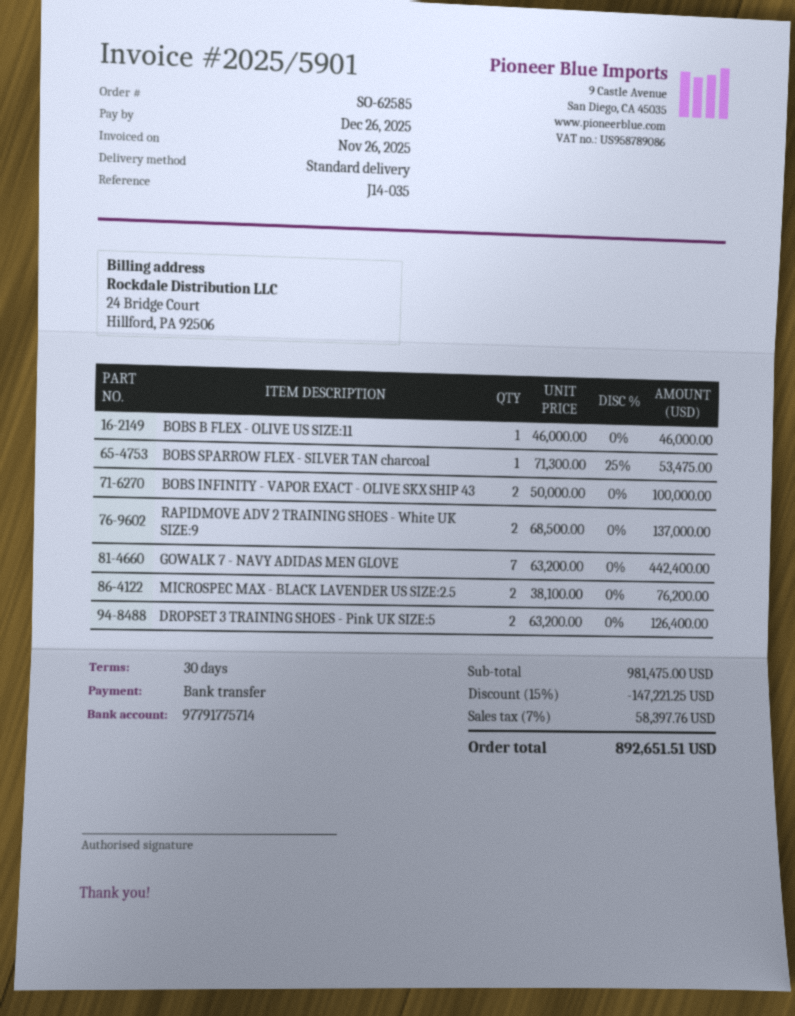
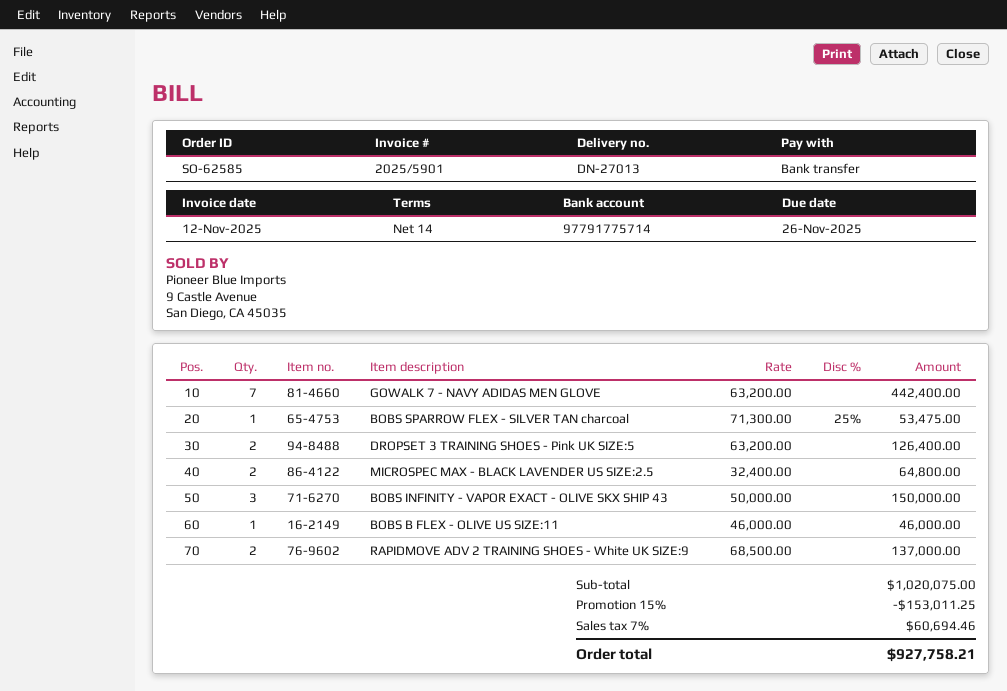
invoice date: 2025-11-26 -> 2025-11-12
payment terms: 30 days -> 14 days
due date: 2025-12-26 -> 2025-11-26
BOBS INFINITY - VAPOR EXACT - OLIVE SKX SHIP 43: 2 x 50000.00 = 100000.00 -> 3 x 50000.00 = 150000.00
MICROSPEC MAX - BLACK LAVENDER US SIZE:2.5: 2 x 38100.00 = 76200.00 -> 2 x 32400.00 = 64800.00
subtotal: 981475.00 -> 1020075.00
discount: 15% = 147221.25 -> 15% = 153011.25
tax: 7% = 58397.76 -> 7% = 60694.46
total: 892651.51 -> 927758.21

